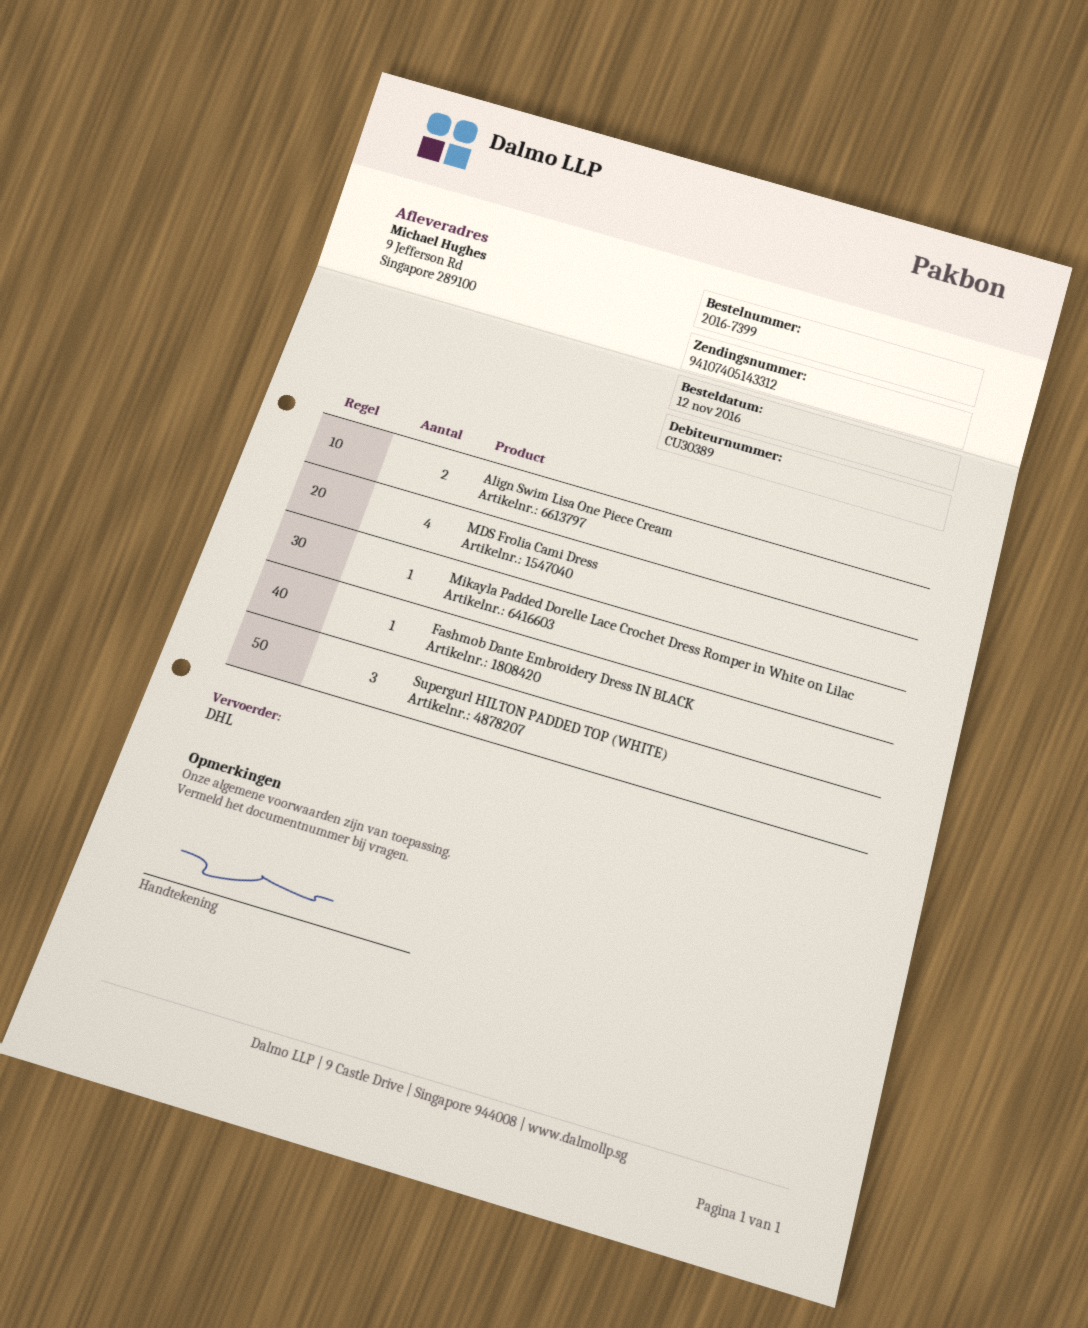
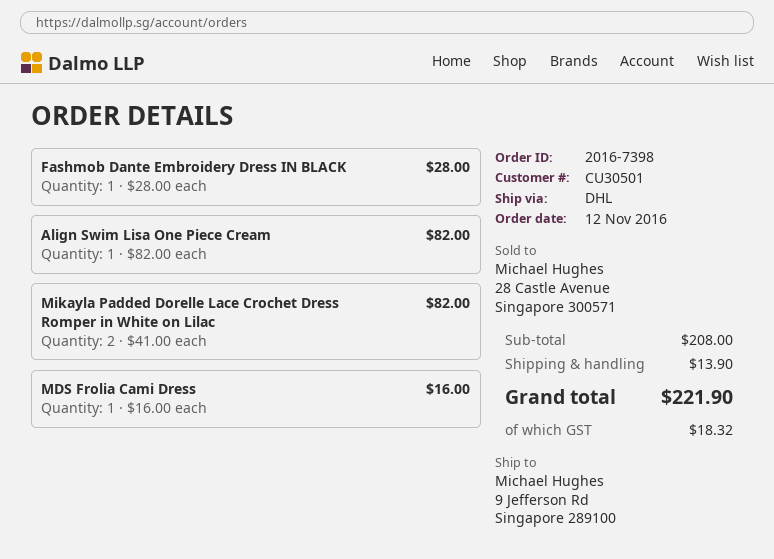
order number: 2016-7399 -> 2016-7398
customer number: CU30389 -> CU30501
Align Swim Lisa One Piece Cream: 2 -> 1
MDS Frolia Cami Dress: 4 -> 1
Mikayla Padded Dorelle Lace Crochet Dress Romper in White on Lilac: 1 -> 2
Supergurl HILTON PADDED TOP (WHITE): 3 -> none

